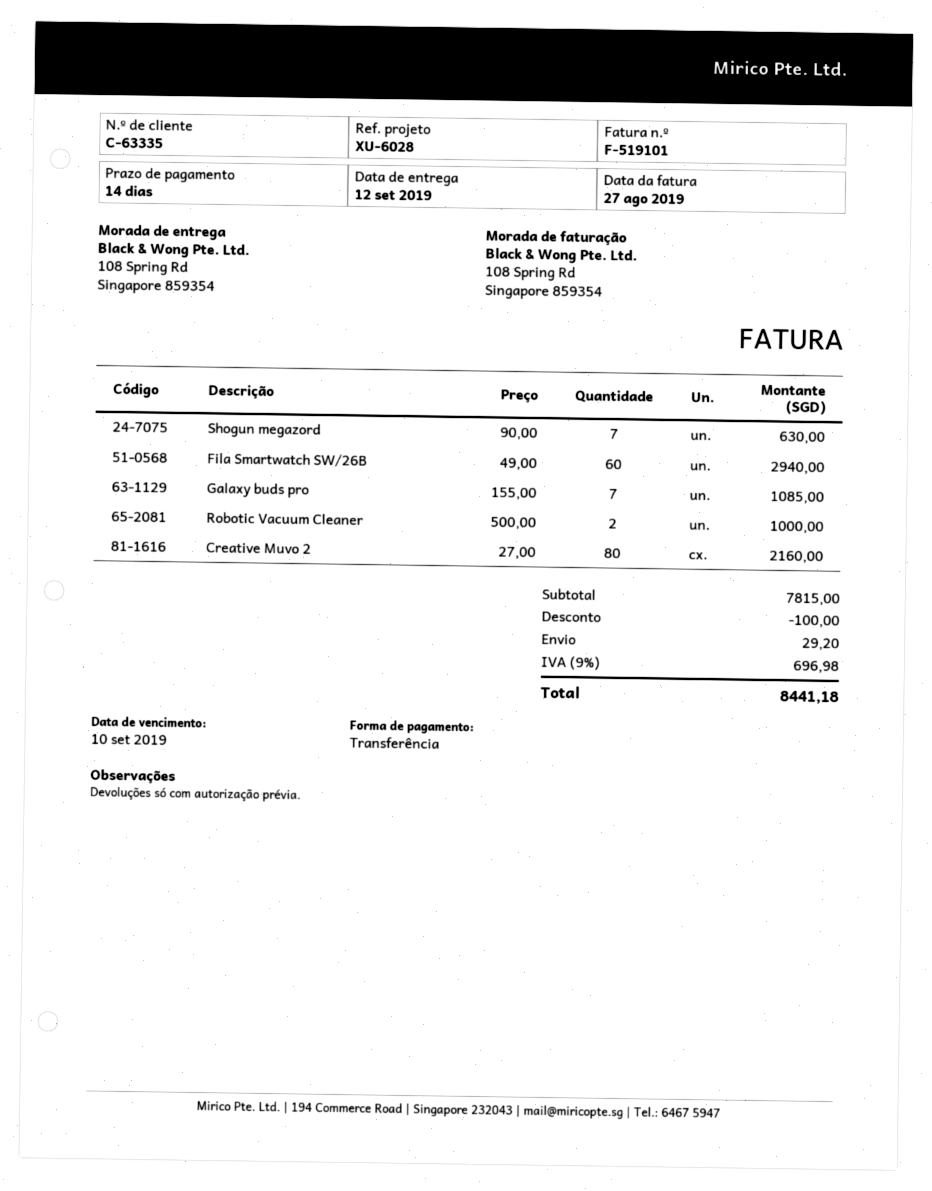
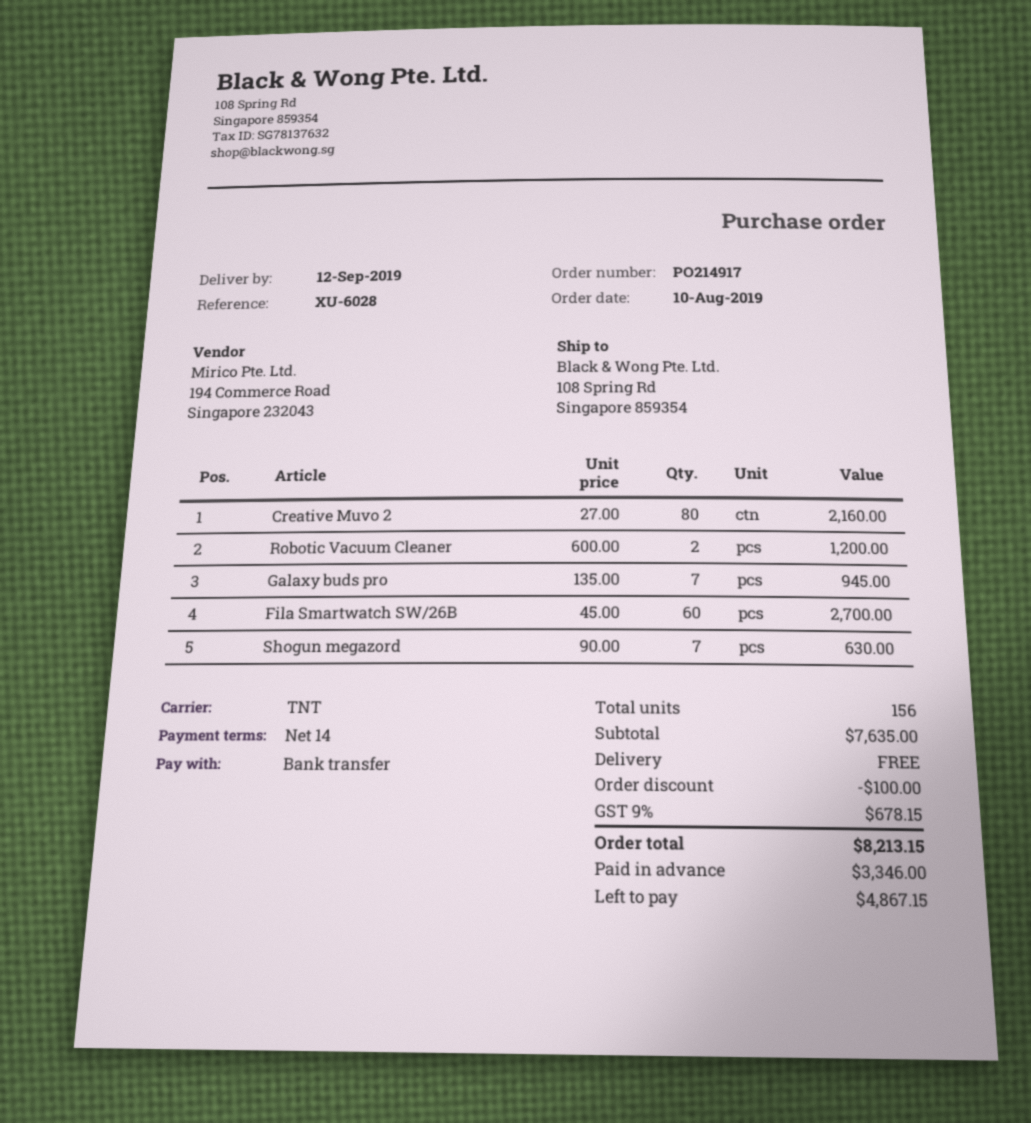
Fila Smartwatch SW/26B: 60 x 49.00 = 2940.00 -> 60 x 45.00 = 2700.00
Galaxy buds pro: 7 x 155.00 = 1085.00 -> 7 x 135.00 = 945.00
Robotic Vacuum Cleaner: 2 x 500.00 = 1000.00 -> 2 x 600.00 = 1200.00
subtotal: 7815.00 -> 7635.00
shipping: 29.20 -> 0.00
tax: 9% = 696.98 -> 9% = 678.15
total: 8441.18 -> 8213.15

